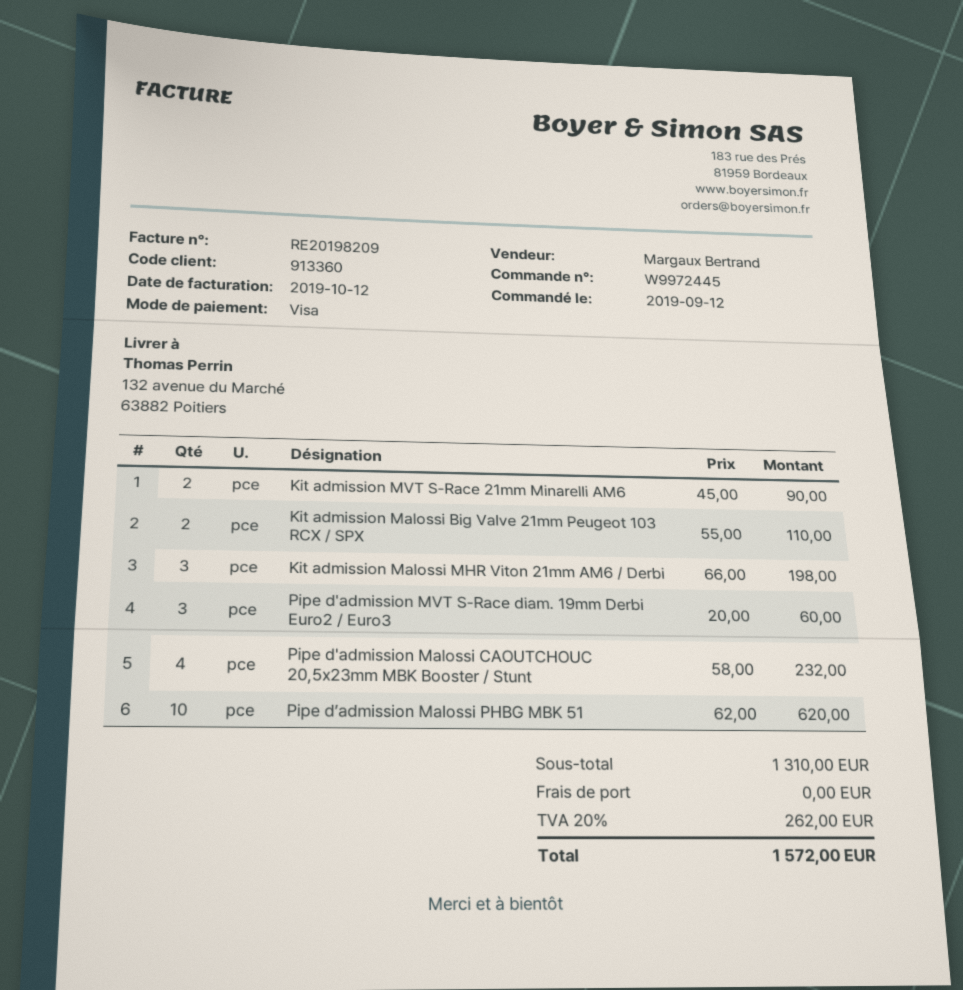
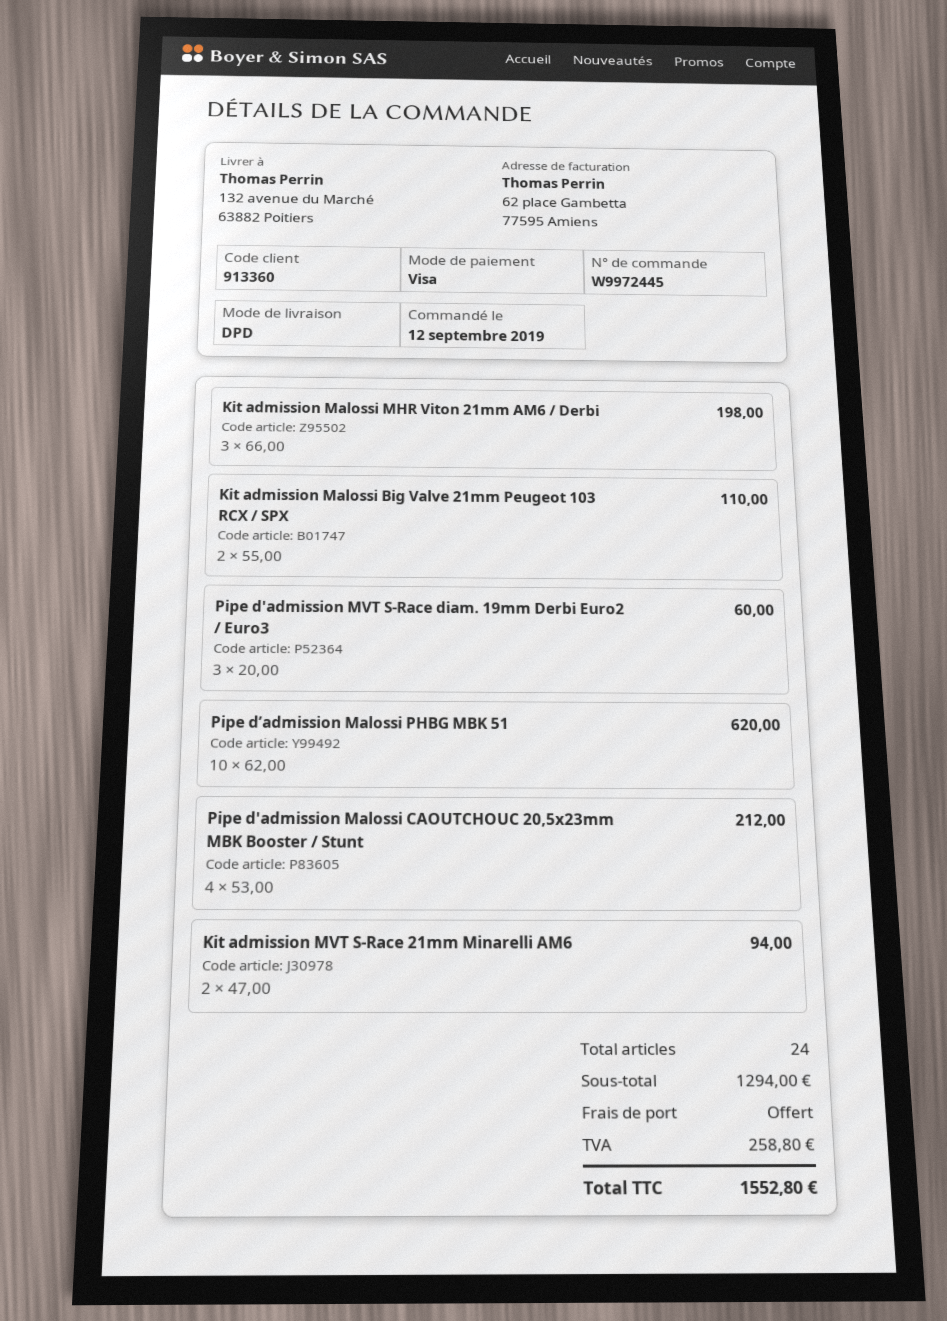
Kit admission MVT S-Race 21mm Minarelli AM6: 2 x 45.00 = 90.00 -> 2 x 47.00 = 94.00
Pipe d'admission Malossi CAOUTCHOUC 20,5x23mm MBK Booster / Stunt: 4 x 58.00 = 232.00 -> 4 x 53.00 = 212.00
subtotal: 1310.00 -> 1294.00
tax: 262.00 -> 258.80
total: 1572.00 -> 1552.80

